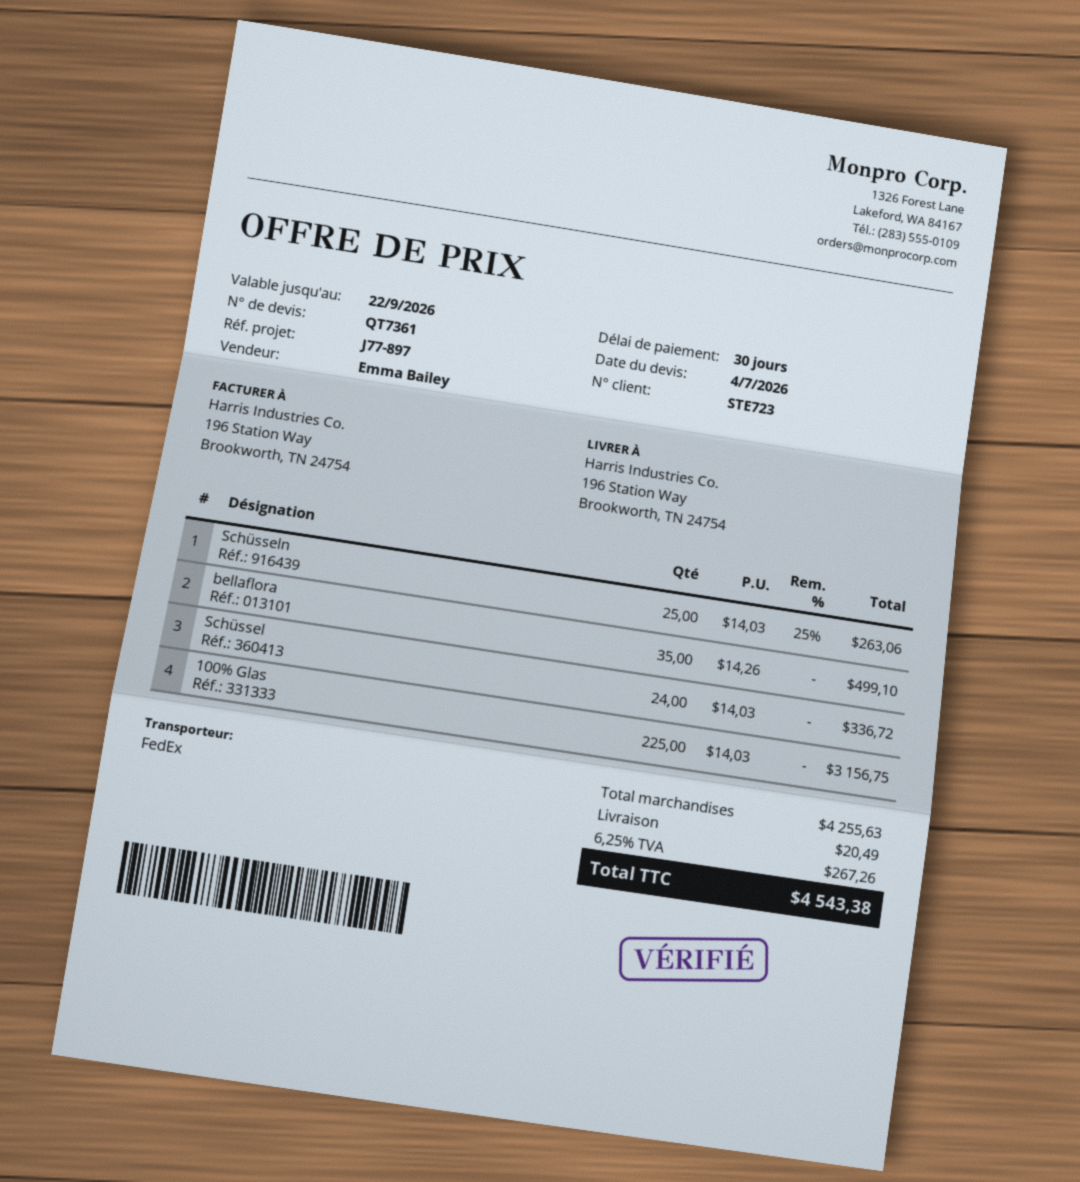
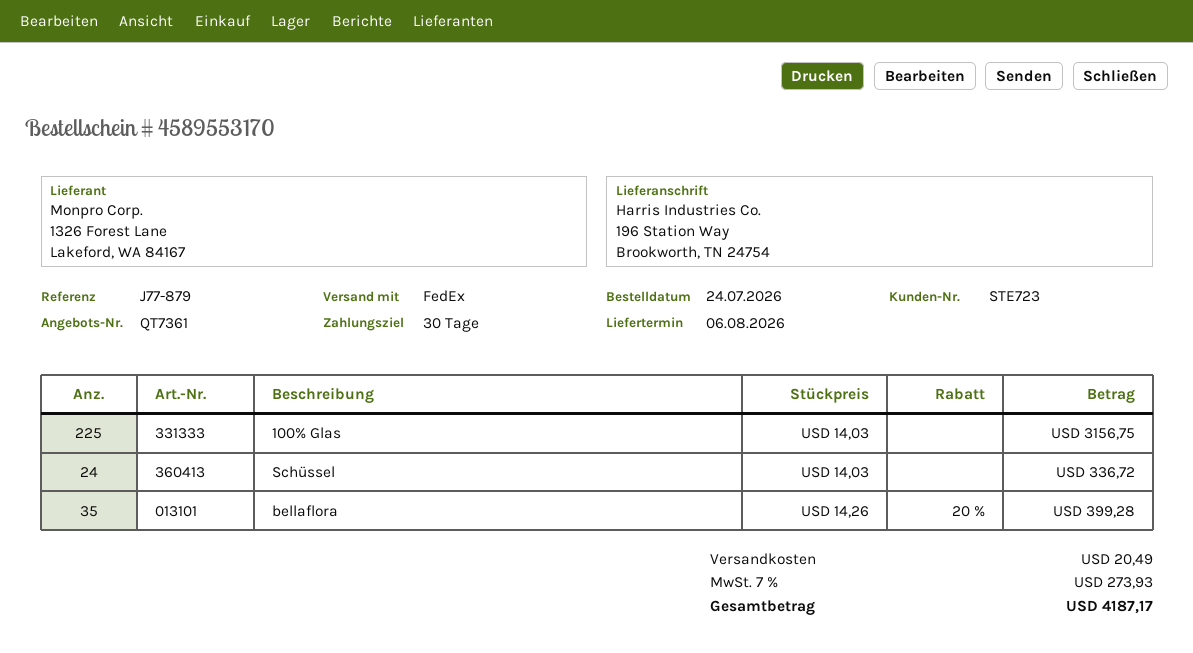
reference: J77-897 -> J77-879
Schüsseln: 25 x 14.03 - 25% = 263.06 -> none
bellaflora: 35 x 14.26 = 499.10 -> 35 x 14.26 - 20% = 399.28
tax: 6.25% = 267.26 -> 7% = 273.93
total: 4543.38 -> 4187.17

